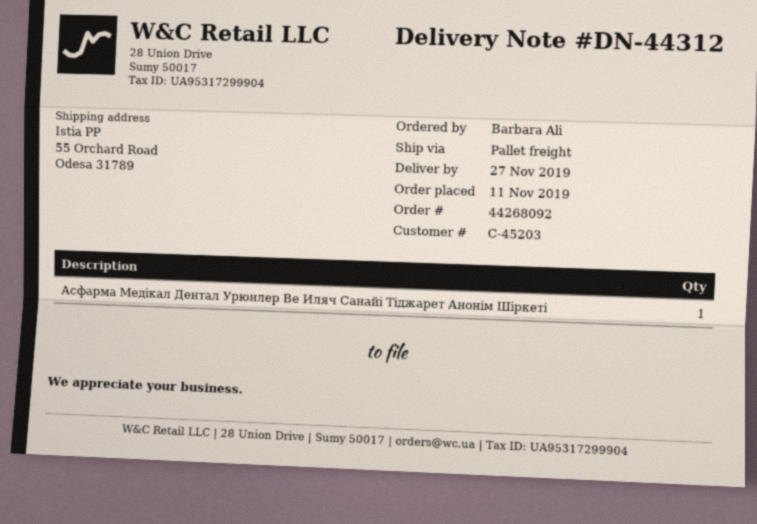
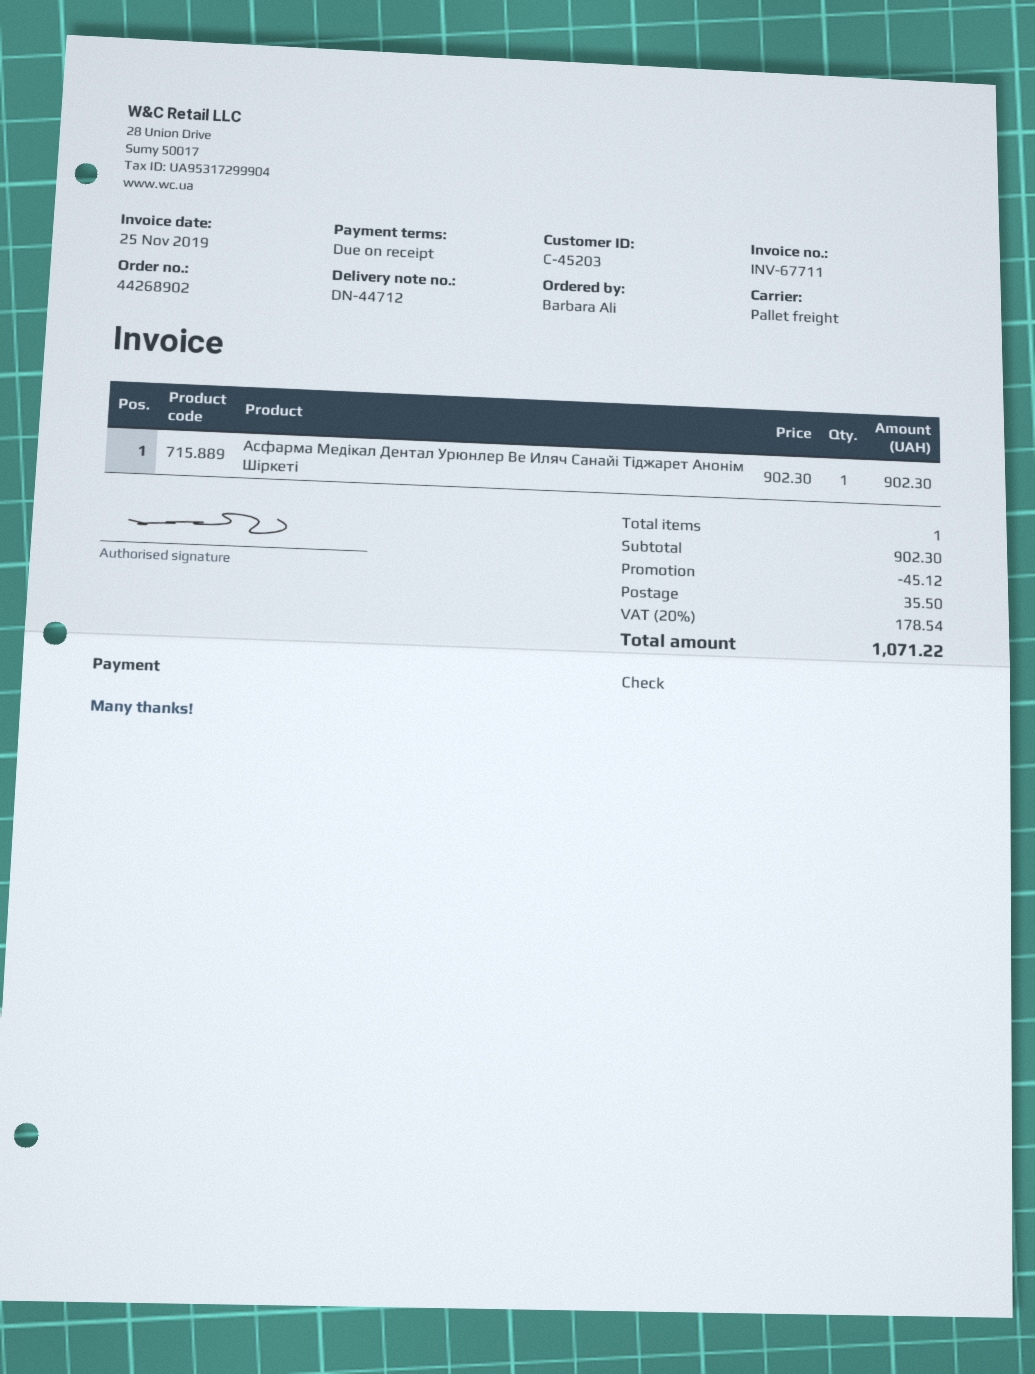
order number: 44268092 -> 44268902
delivery note number: DN-44312 -> DN-44712

